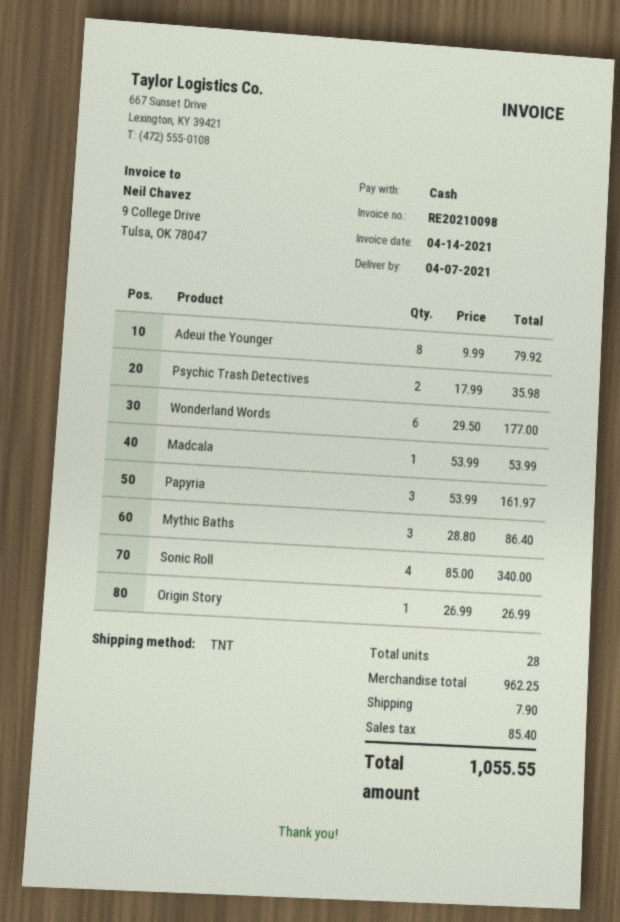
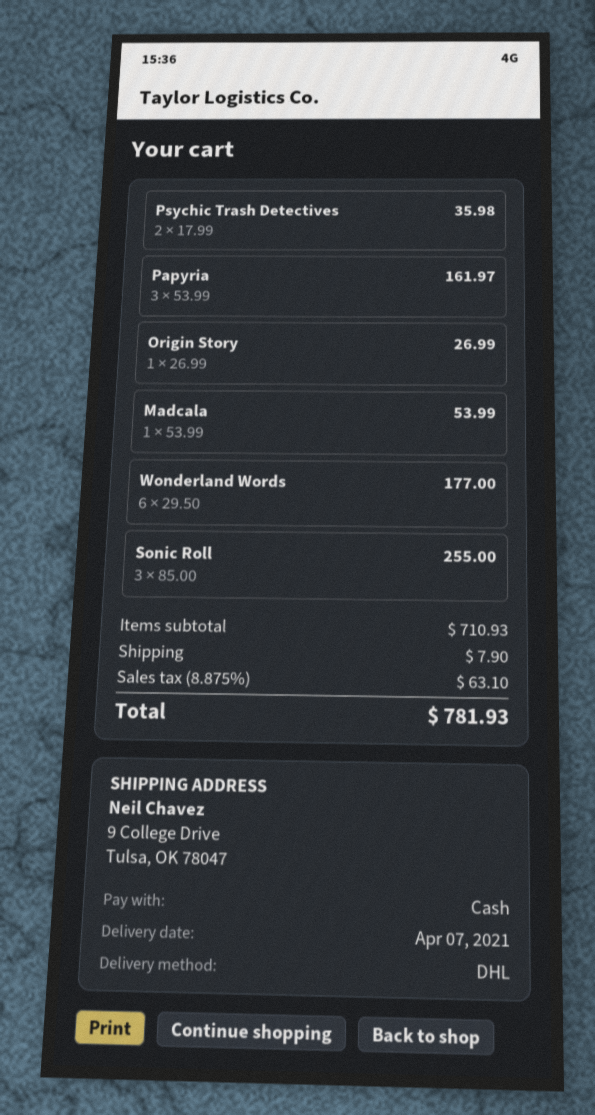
shipping method: TNT -> DHL
Adeui the Younger: 8 x 9.99 = 79.92 -> none
Mythic Baths: 3 x 28.80 = 86.40 -> none
Sonic Roll: 4 x 85.00 = 340.00 -> 3 x 85.00 = 255.00
subtotal: 962.25 -> 710.93
tax: 85.40 -> 63.10
total: 1055.55 -> 781.93

